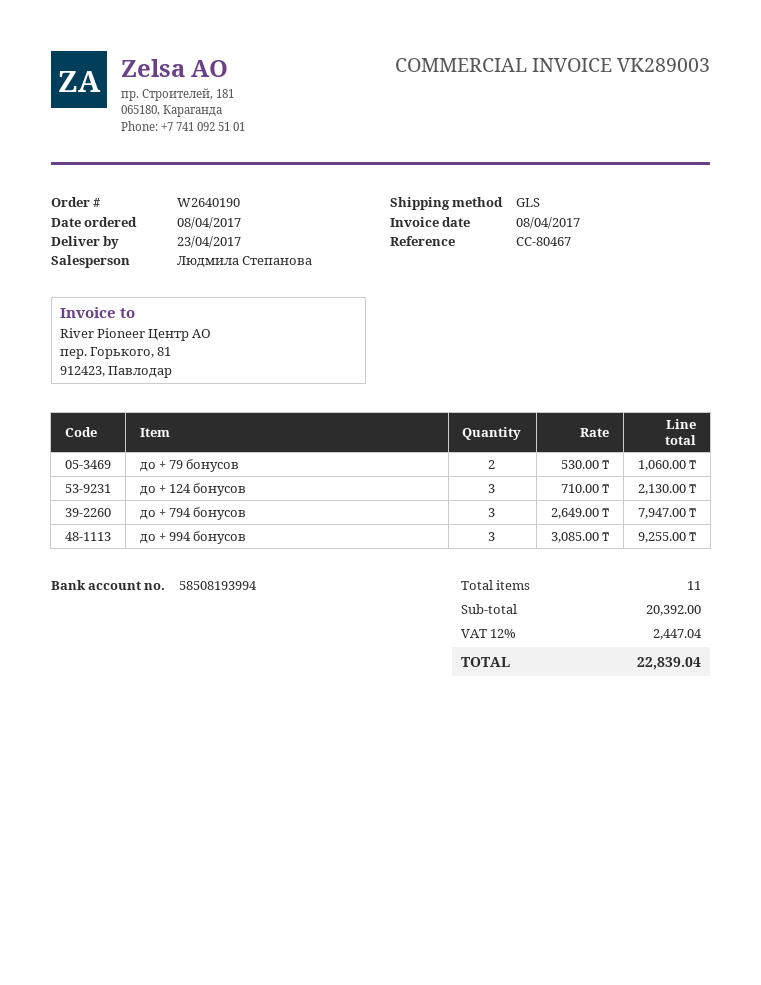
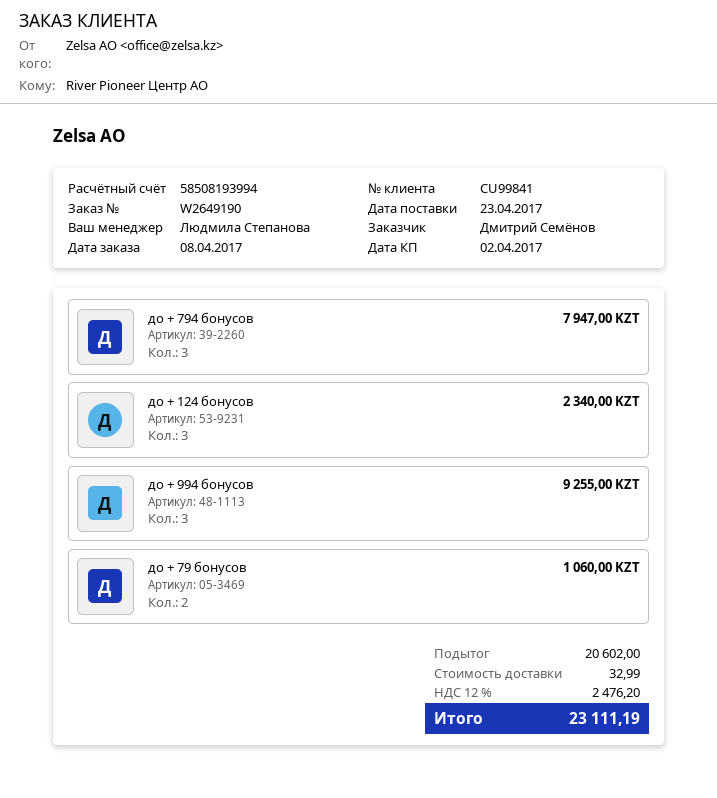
order number: W2640190 -> W2649190
до + 124 бонусов: 3 for 2130.00 -> 3 for 2340.00
subtotal: 20392.00 -> 20602.00
shipping: none -> 32.99
tax: 12% = 2447.04 -> 12% = 2476.20
total: 22839.04 -> 23111.19

